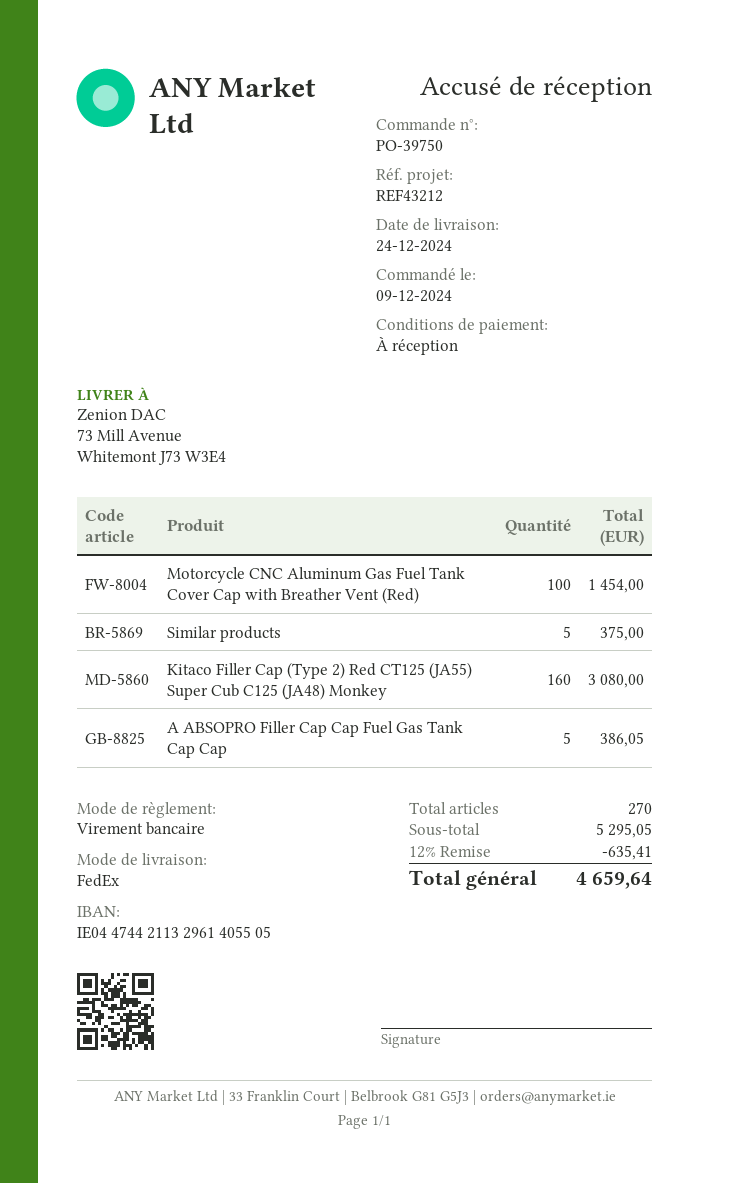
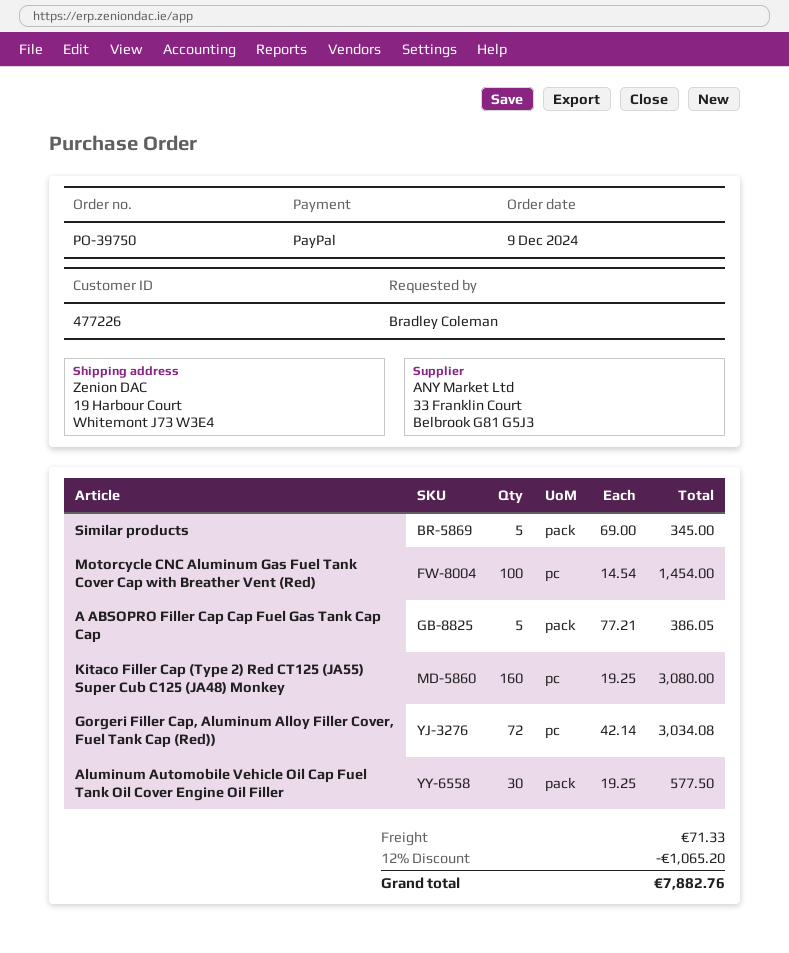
payment method: bank transfer -> PayPal
ship to: 73 Mill Avenue, Whitemont J73 W3E4 -> 19 Harbour Court, Whitemont J73 W3E4
Similar products: 5 for 375.00 -> 5 for 345.00
Gorgeri Filler Cap, Aluminum Alloy Filler Cover, Fuel Tank Cap (Red)): none -> 72 for 3034.08
Aluminum Automobile Vehicle Oil Cap Fuel Tank Oil Cover Engine Oil Filler: none -> 30 for 577.50
discount: 12% = 635.41 -> 12% = 1065.20
shipping: none -> 71.33
total: 4659.64 -> 7882.76

